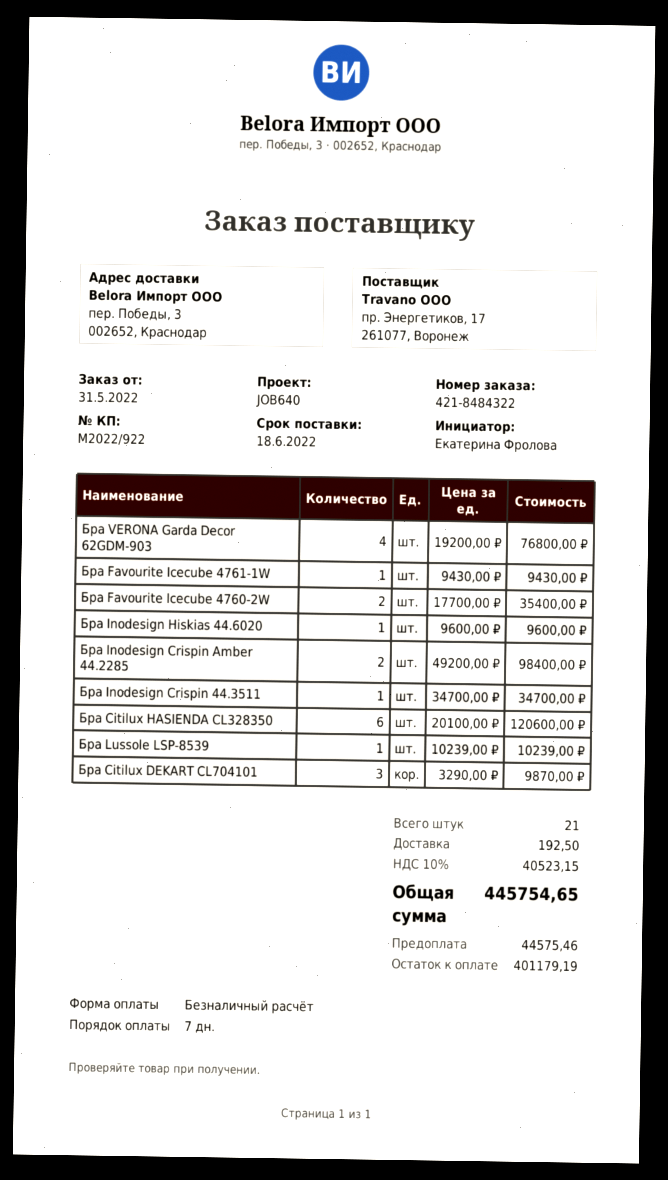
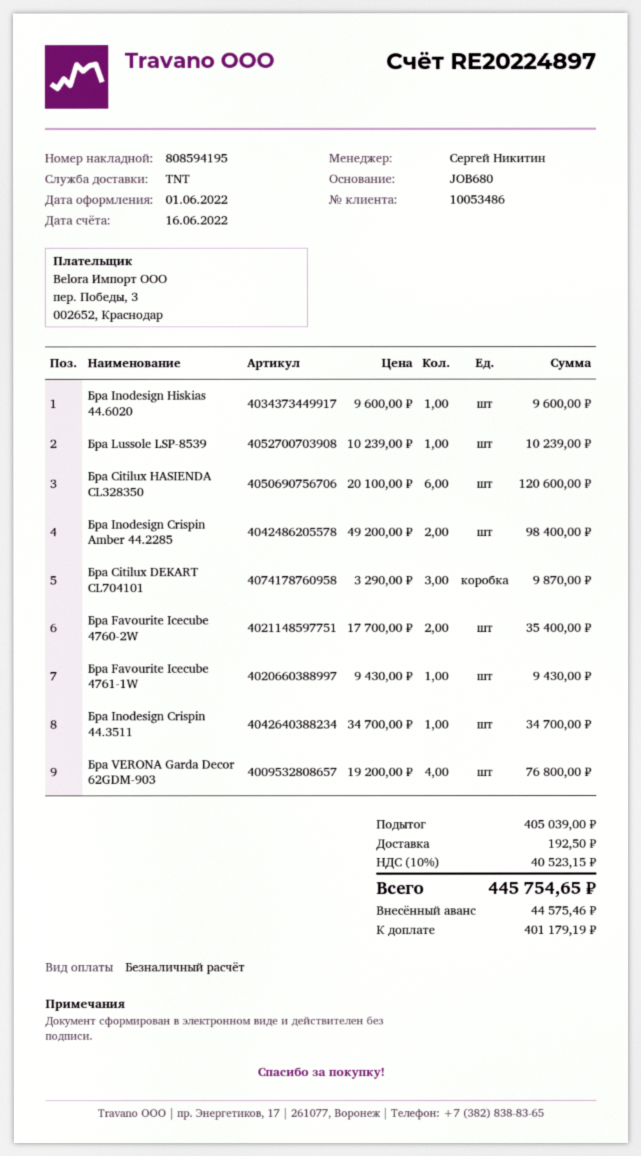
order date: 2022-05-31 -> 2022-06-01
reference: JOB640 -> JOB680

